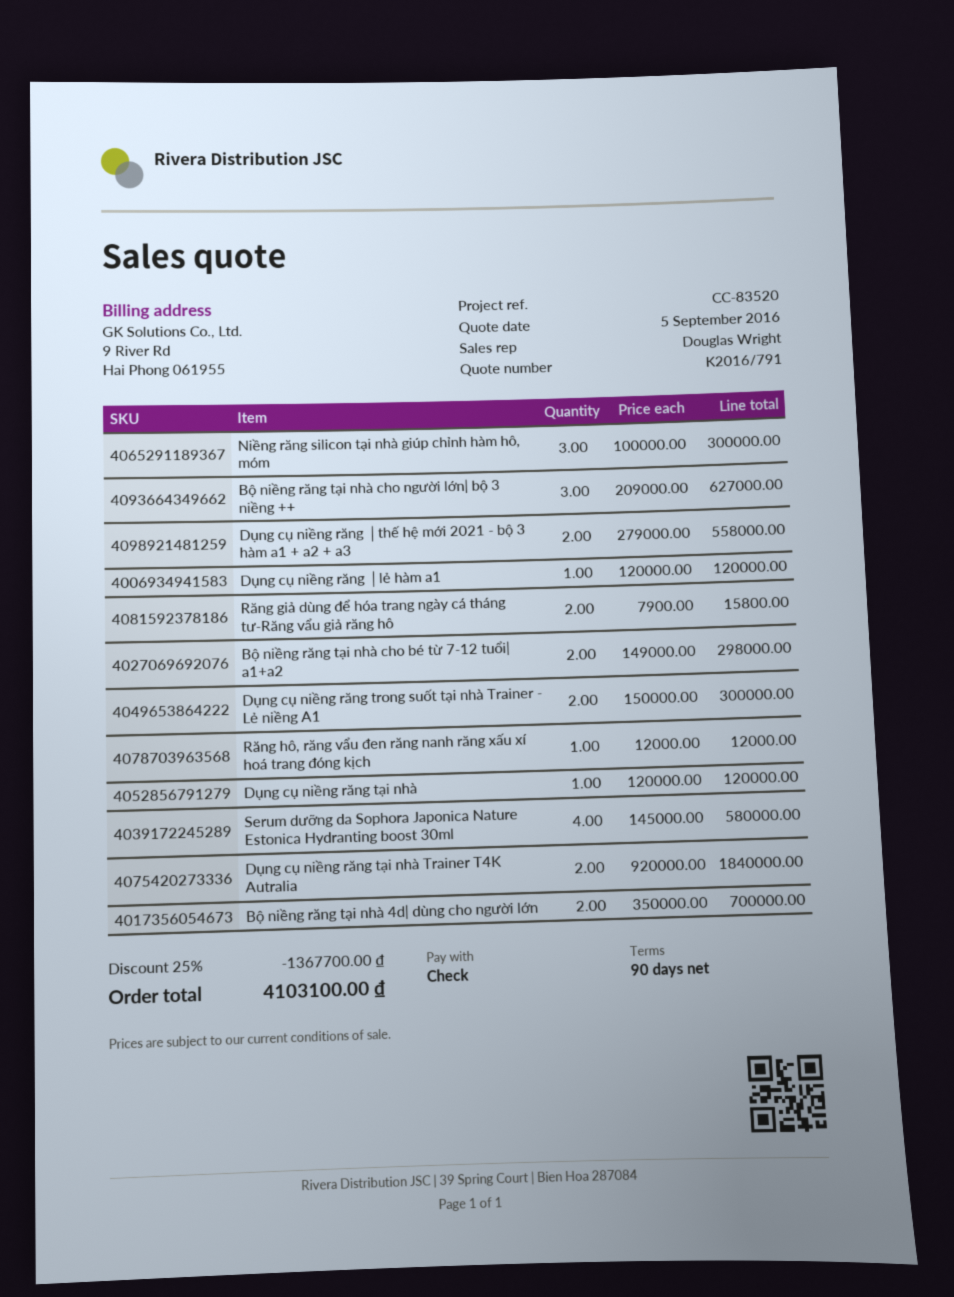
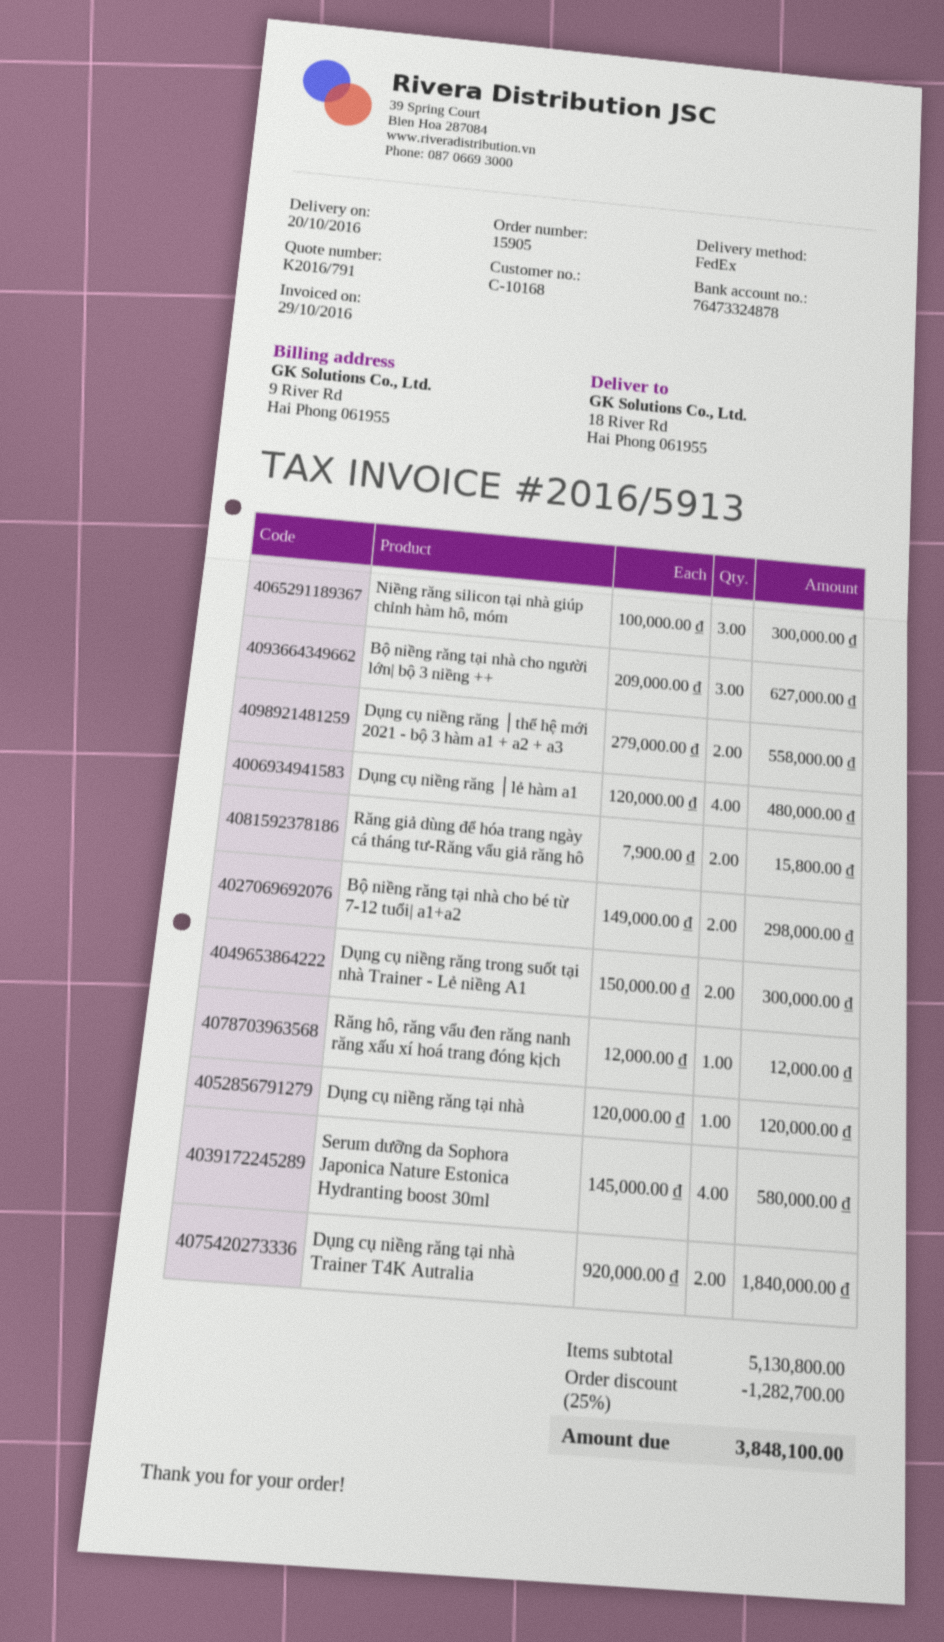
Dụng cụ niềng răng │lẻ hàm a1: 1 x 120000.00 = 120000.00 -> 4 x 120000.00 = 480000.00
Bộ niềng răng tại nhà 4d| dùng cho người lớn: 2 x 350000.00 = 700000.00 -> none
discount: 25% = 1367700.00 -> 25% = 1282700.00
total: 4103100.00 -> 3848100.00

